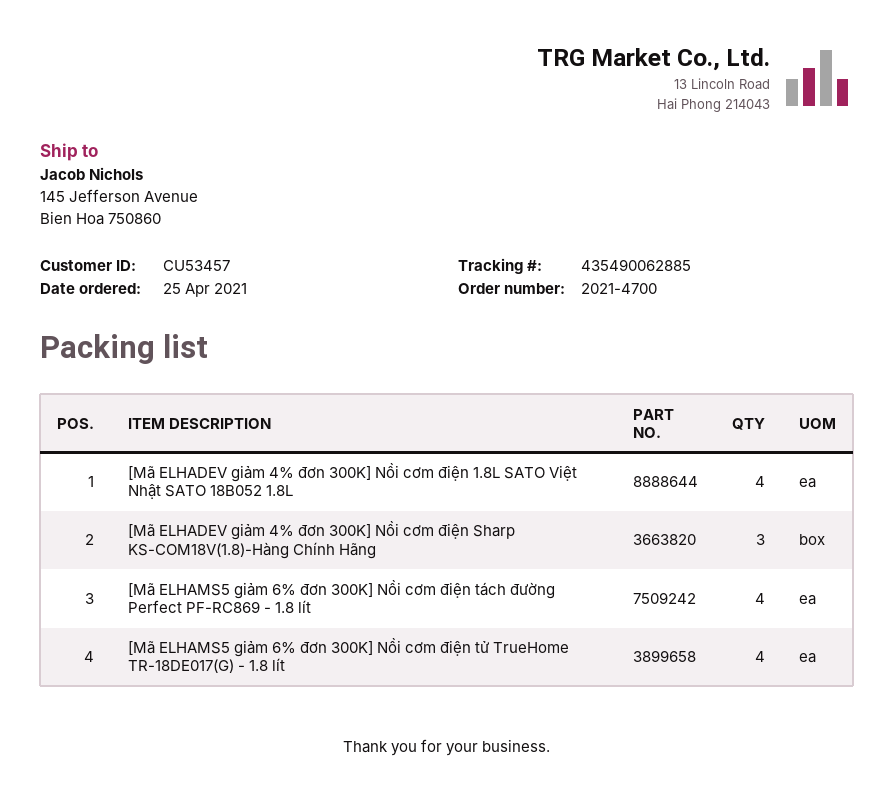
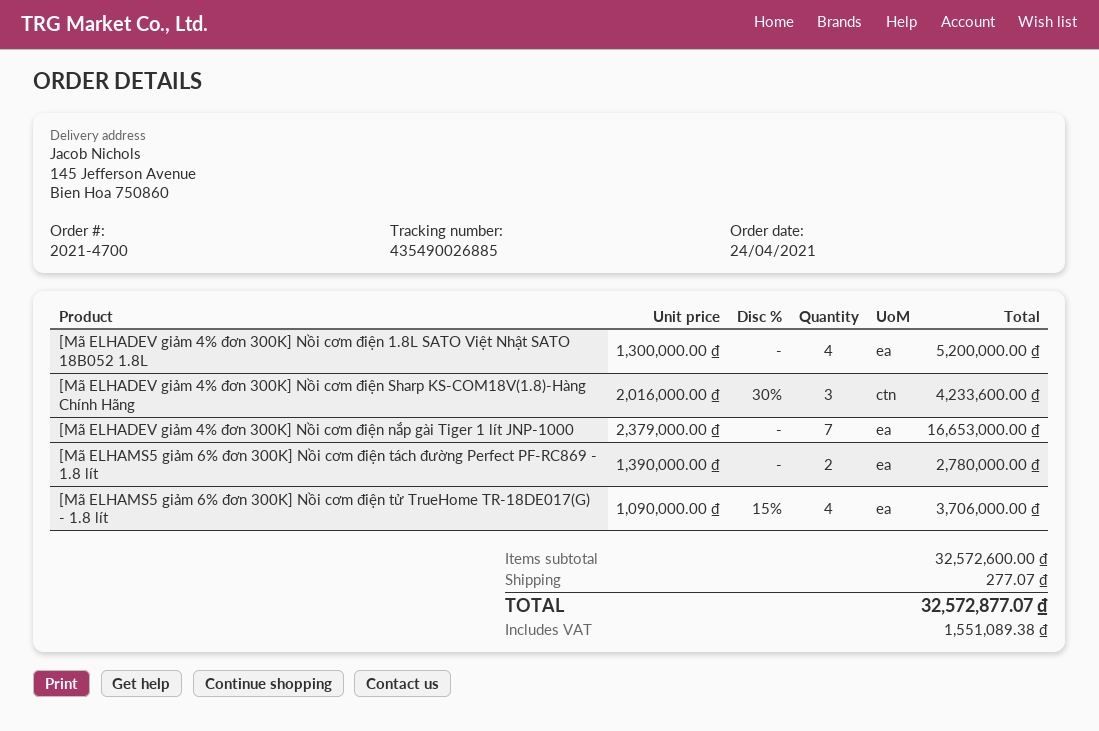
order date: 2021-04-25 -> 2021-04-24
tracking number: 435490062885 -> 435490026885
[Mã ELHAMS5 giảm 6% đơn 300K] Nồi cơm điện tách đường Perfect PF-RC869 - 1.8 lít: 4 -> 2
[Mã ELHADEV giảm 4% đơn 300K] Nồi cơm điện nắp gài Tiger 1 lít JNP-1000: none -> 7

